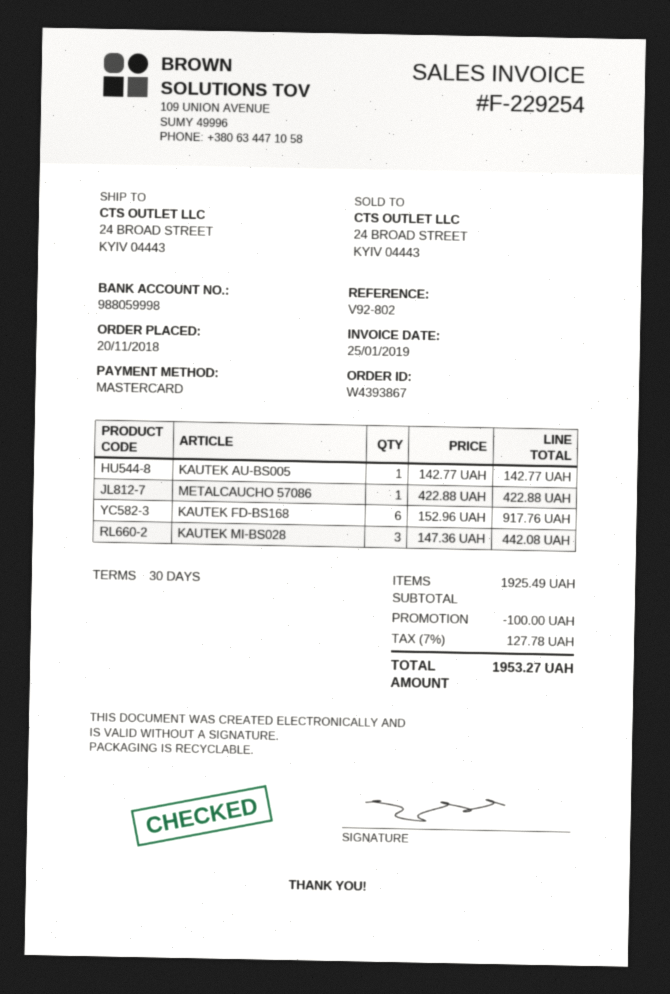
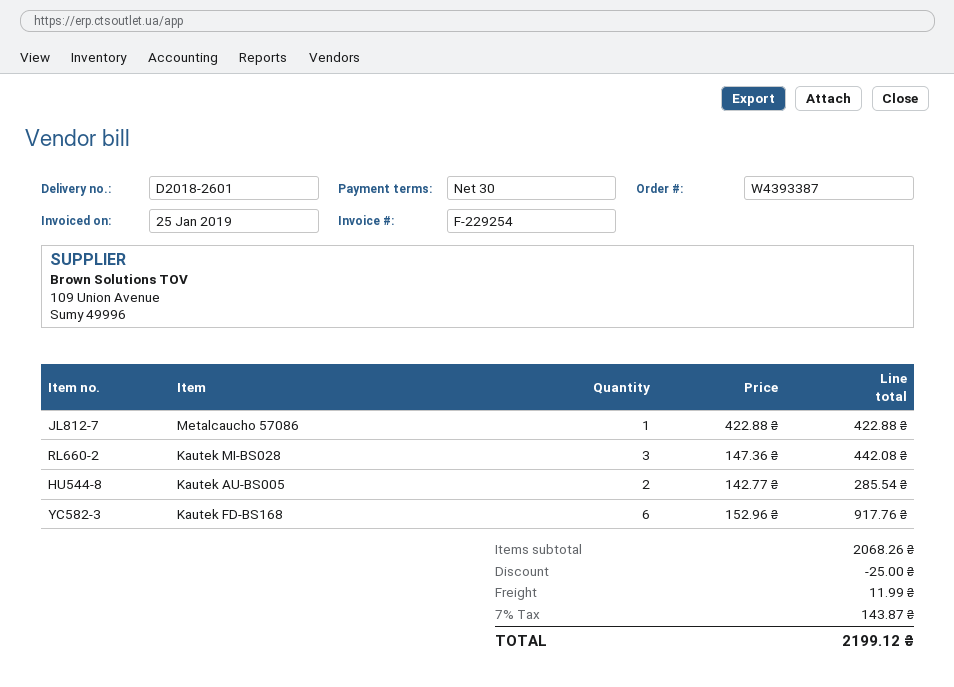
order number: W4393867 -> W4393387
KAUTEK AU-BS005: 1 x 142.77 = 142.77 -> 2 x 142.77 = 285.54
subtotal: 1925.49 -> 2068.26
discount: 100.00 -> 25.00
shipping: none -> 11.99
tax: 7% = 127.78 -> 7% = 143.87
total: 1953.27 -> 2199.12

